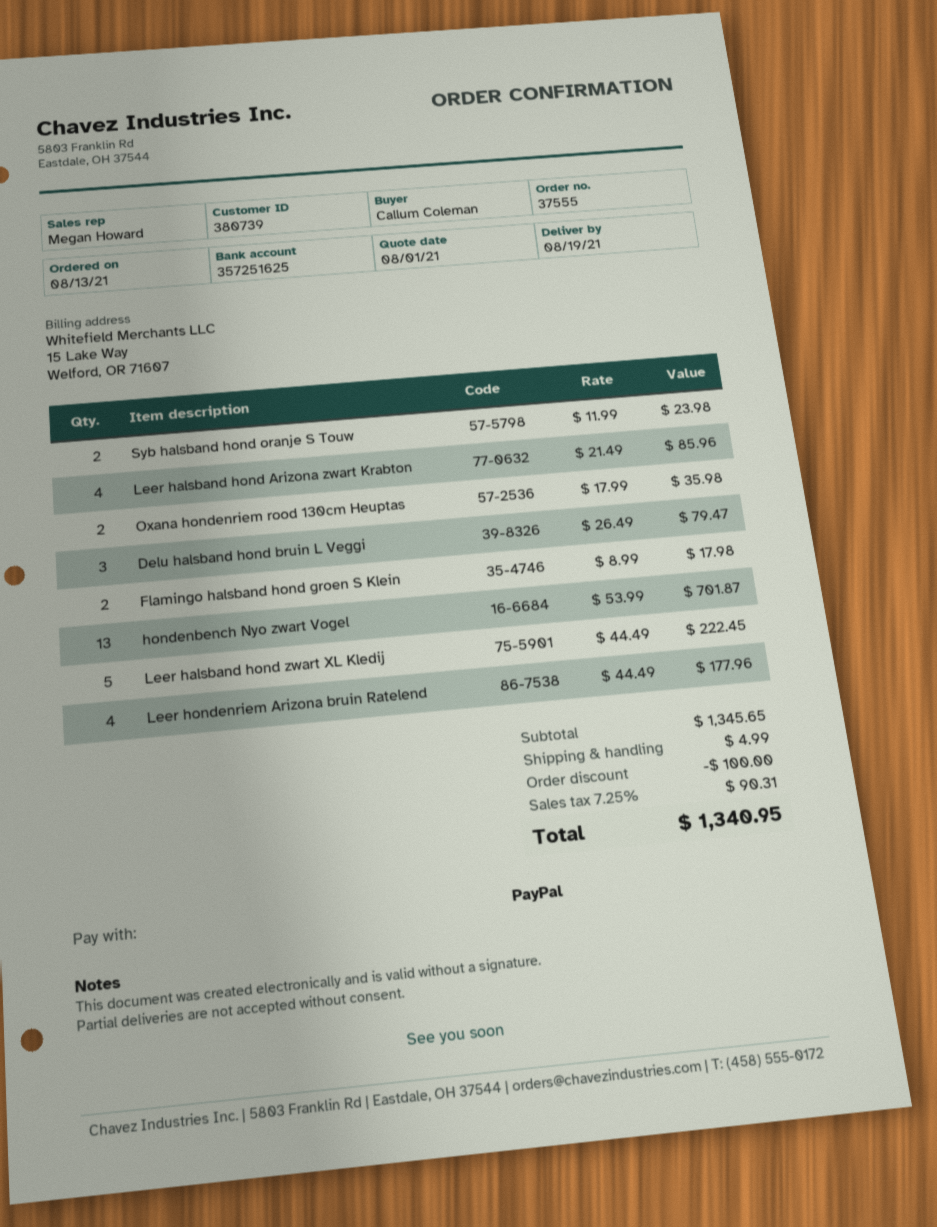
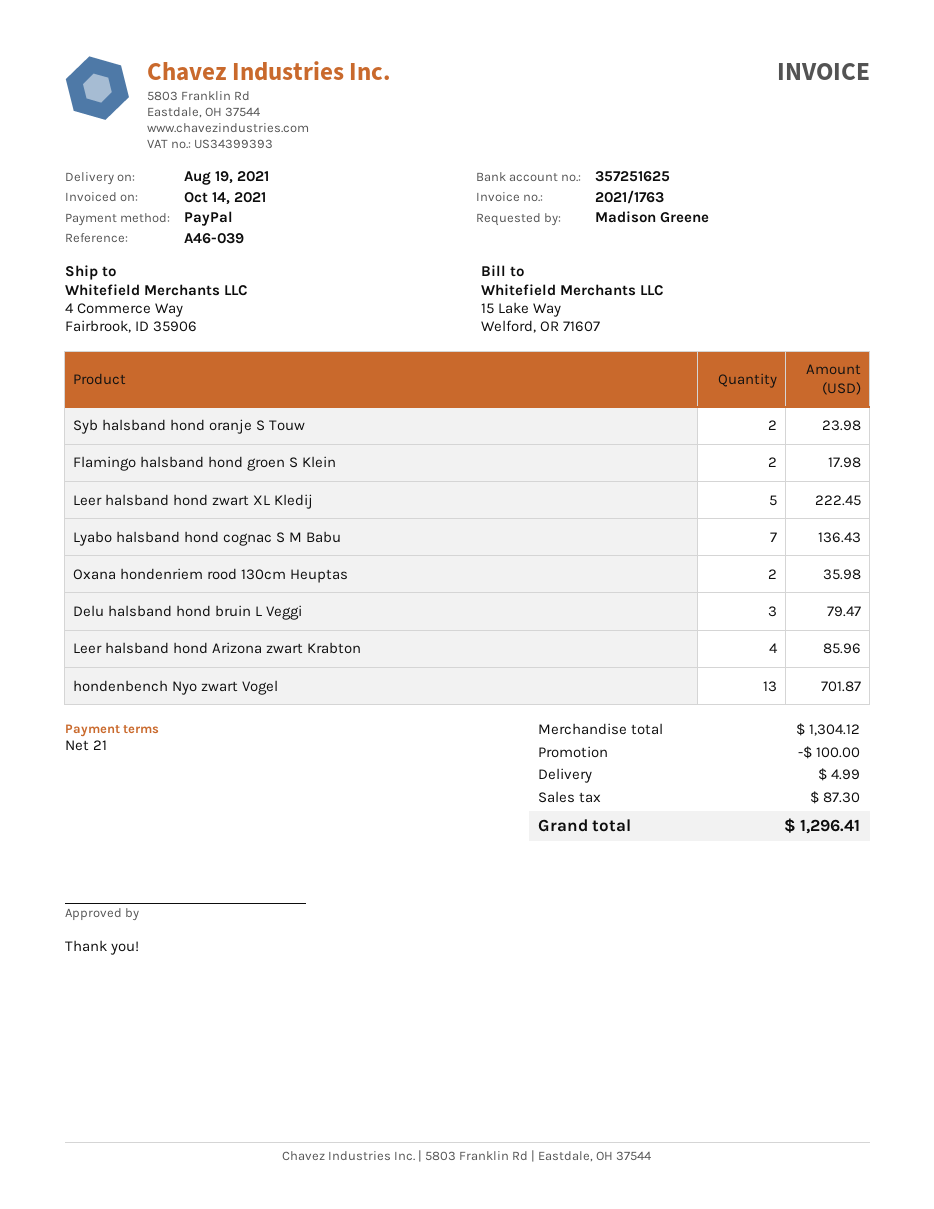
ordered by: Callum Coleman -> Madison Greene
Leer hondenriem Arizona bruin Ratelend: 4 for 177.96 -> none
Lyabo halsband hond cognac S M Babu: none -> 7 for 136.43
subtotal: 1345.65 -> 1304.12
tax: 90.31 -> 87.30
total: 1340.95 -> 1296.41

